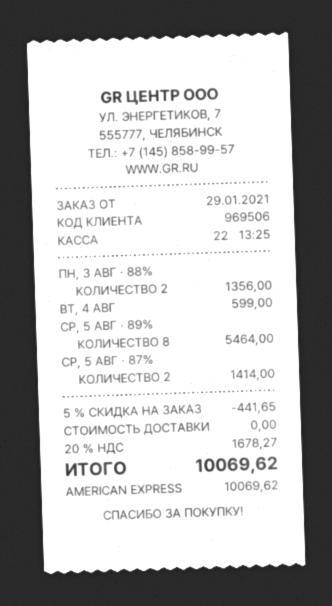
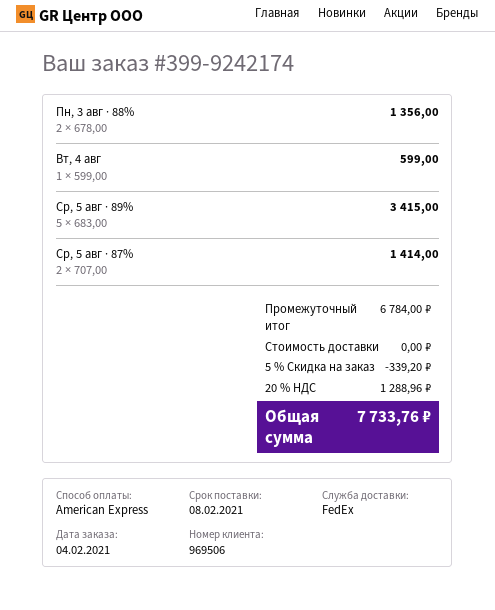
order date: 2021-01-29 -> 2021-02-04
СР, 5 АВГ · 89%: 8 for 5464.00 -> 5 for 3415.00
discount: 5% = 441.65 -> 5% = 339.20
tax: 20% = 1678.27 -> 20% = 1288.96
total: 10069.62 -> 7733.76

